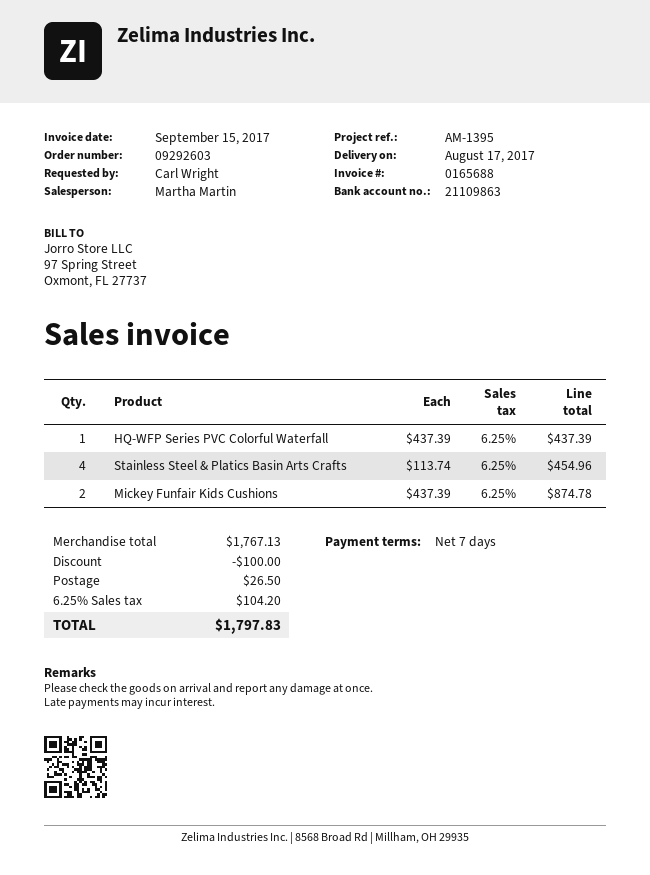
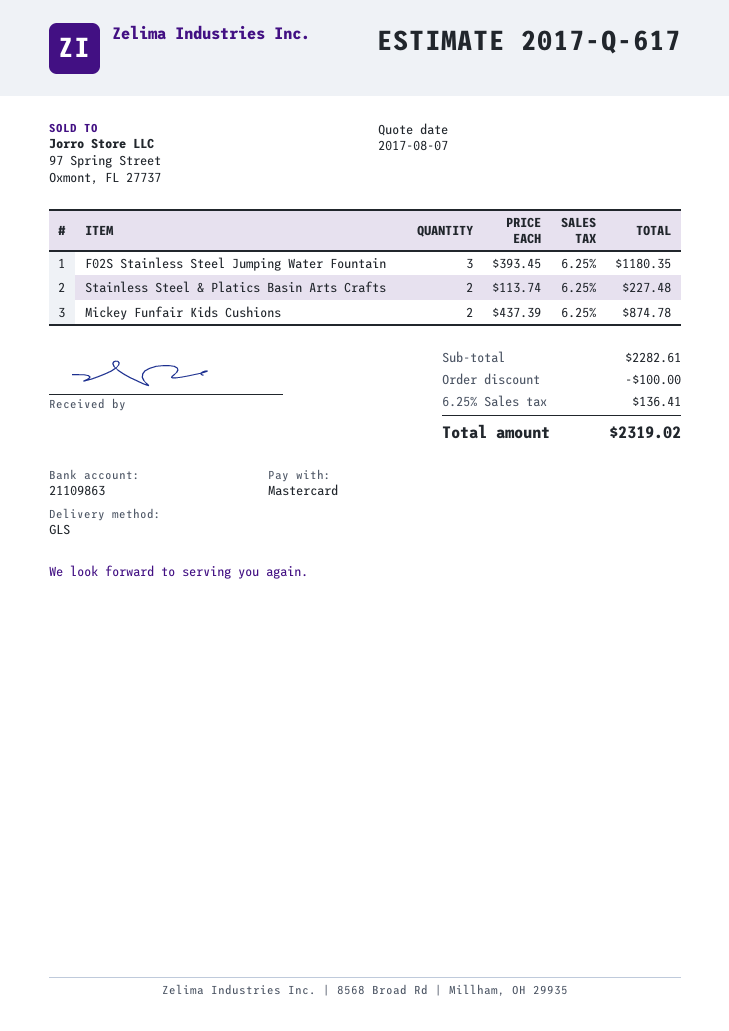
HQ-WFP Series PVC Colorful Waterfall: 1 x 437.39 = 437.39 -> none
Stainless Steel & Platics Basin Arts Crafts: 4 x 113.74 = 454.96 -> 2 x 113.74 = 227.48
F02S Stainless Steel Jumping Water Fountain: none -> 3 x 393.45 = 1180.35
subtotal: 1767.13 -> 2282.61
shipping: 26.50 -> none
tax: 6.25% = 104.20 -> 6.25% = 136.41
total: 1797.83 -> 2319.02

